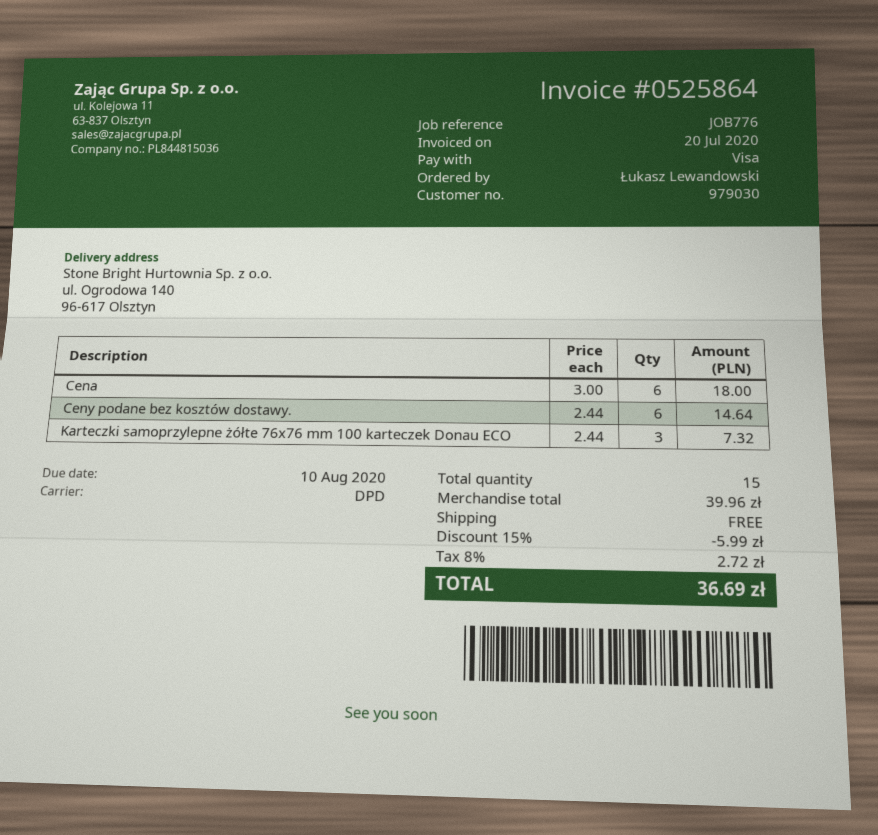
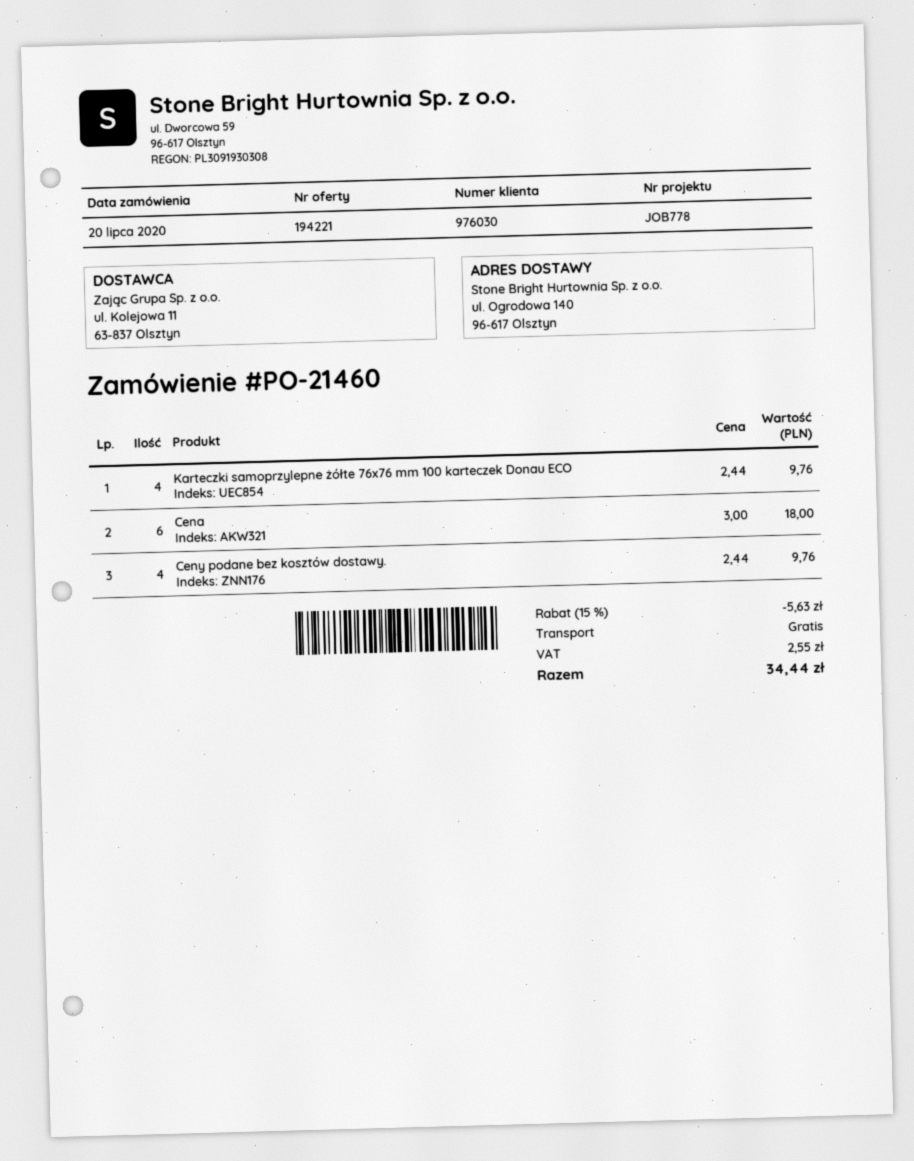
customer number: 979030 -> 976030
reference: JOB776 -> JOB778
Ceny podane bez kosztów dostawy.: 6 x 2.44 = 14.64 -> 4 x 2.44 = 9.76
Karteczki samoprzylepne żółte 76x76 mm 100 karteczek Donau ECO: 3 x 2.44 = 7.32 -> 4 x 2.44 = 9.76
discount: 15% = 5.99 -> 15% = 5.63
tax: 2.72 -> 2.55
total: 36.69 -> 34.44

